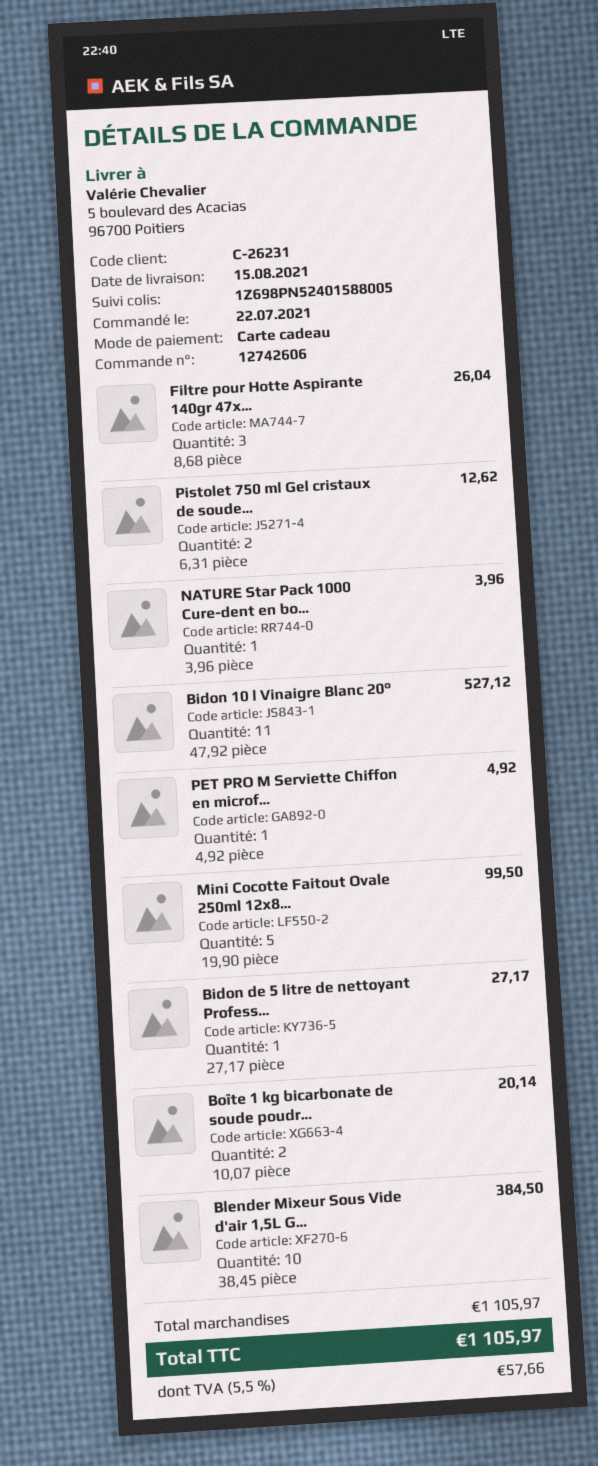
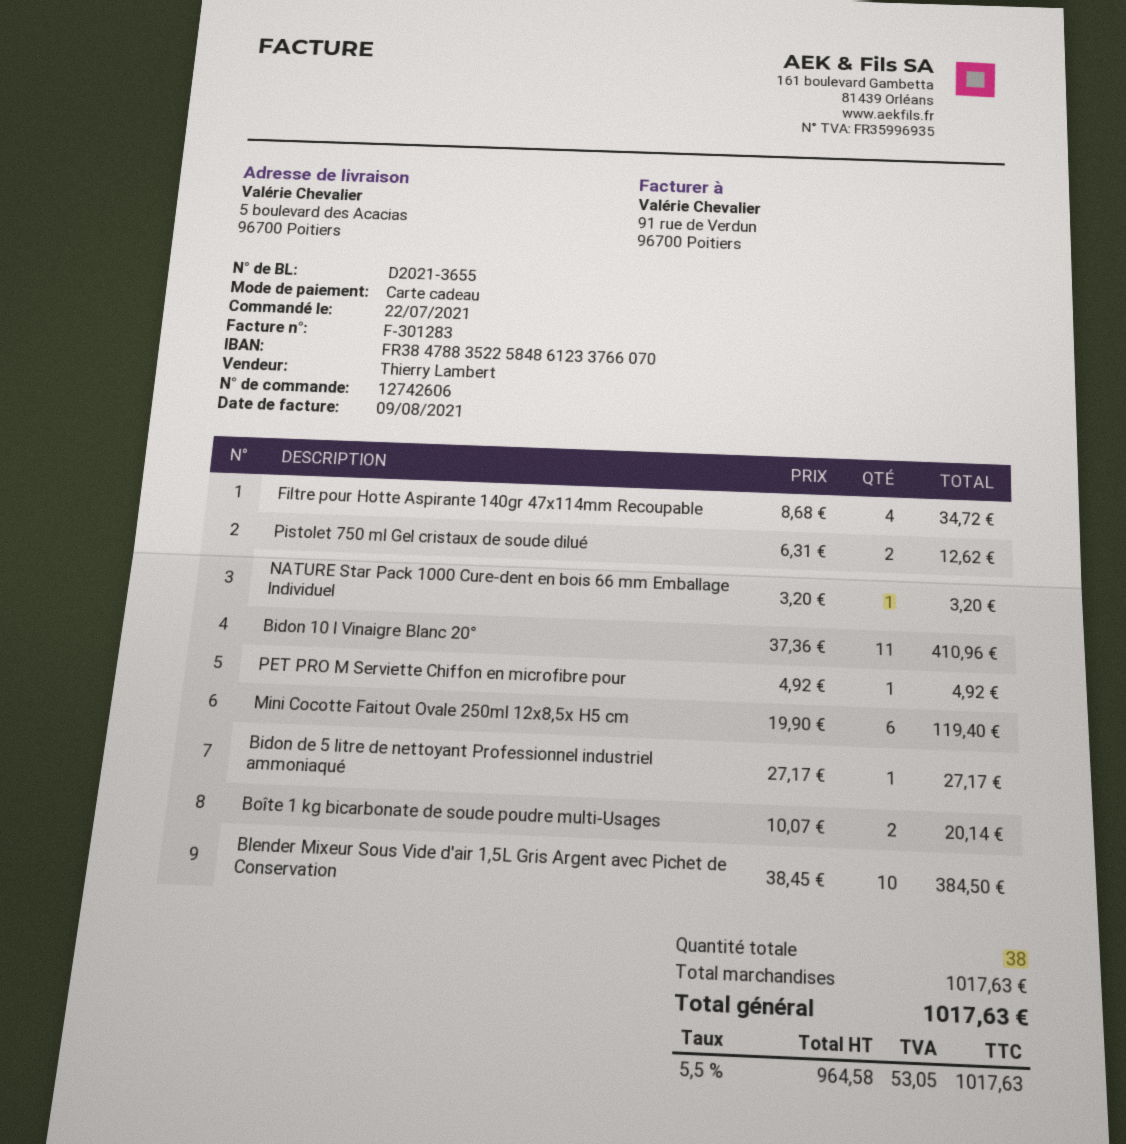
Filtre pour Hotte Aspirante 140gr 47x...: 3 x 8.68 = 26.04 -> 4 x 8.68 = 34.72
NATURE Star Pack 1000 Cure-dent en bo...: 1 x 3.96 = 3.96 -> 1 x 3.20 = 3.20
Bidon 10 l Vinaigre Blanc 20°: 11 x 47.92 = 527.12 -> 11 x 37.36 = 410.96
Mini Cocotte Faitout Ovale 250ml 12x8...: 5 x 19.90 = 99.50 -> 6 x 19.90 = 119.40
subtotal: 1105.97 -> 1017.63
tax: 5.5% = 57.66 -> 5.5% = 53.05
total: 1105.97 -> 1017.63

